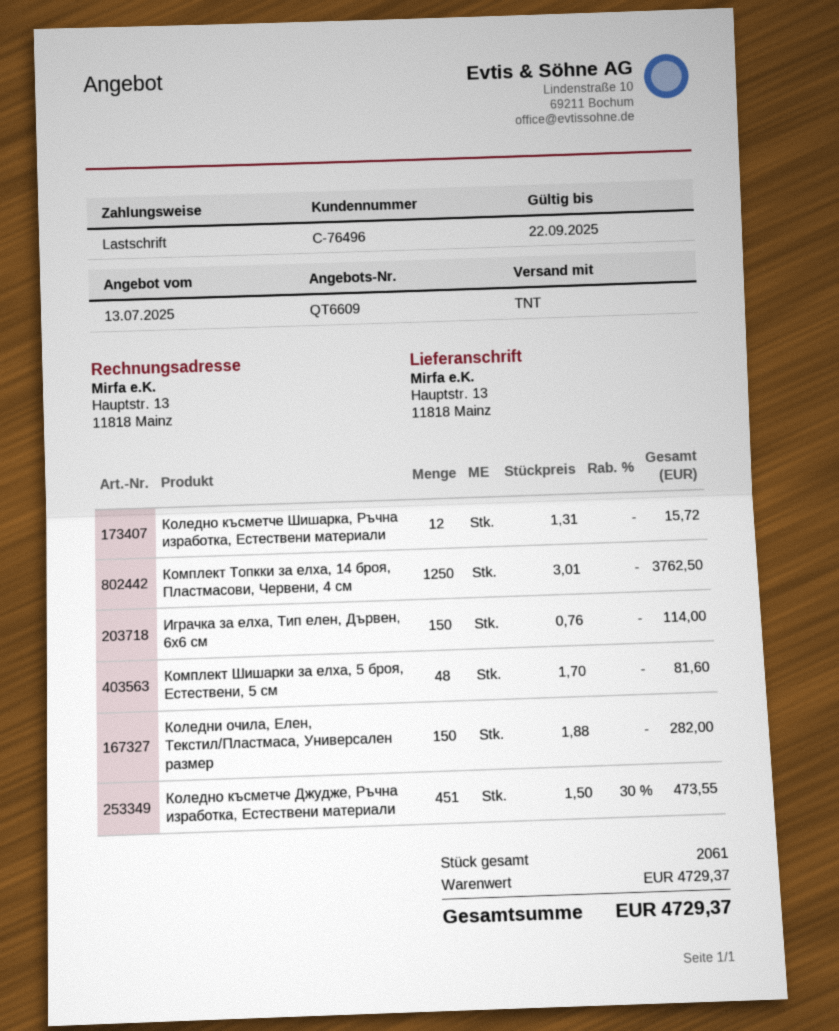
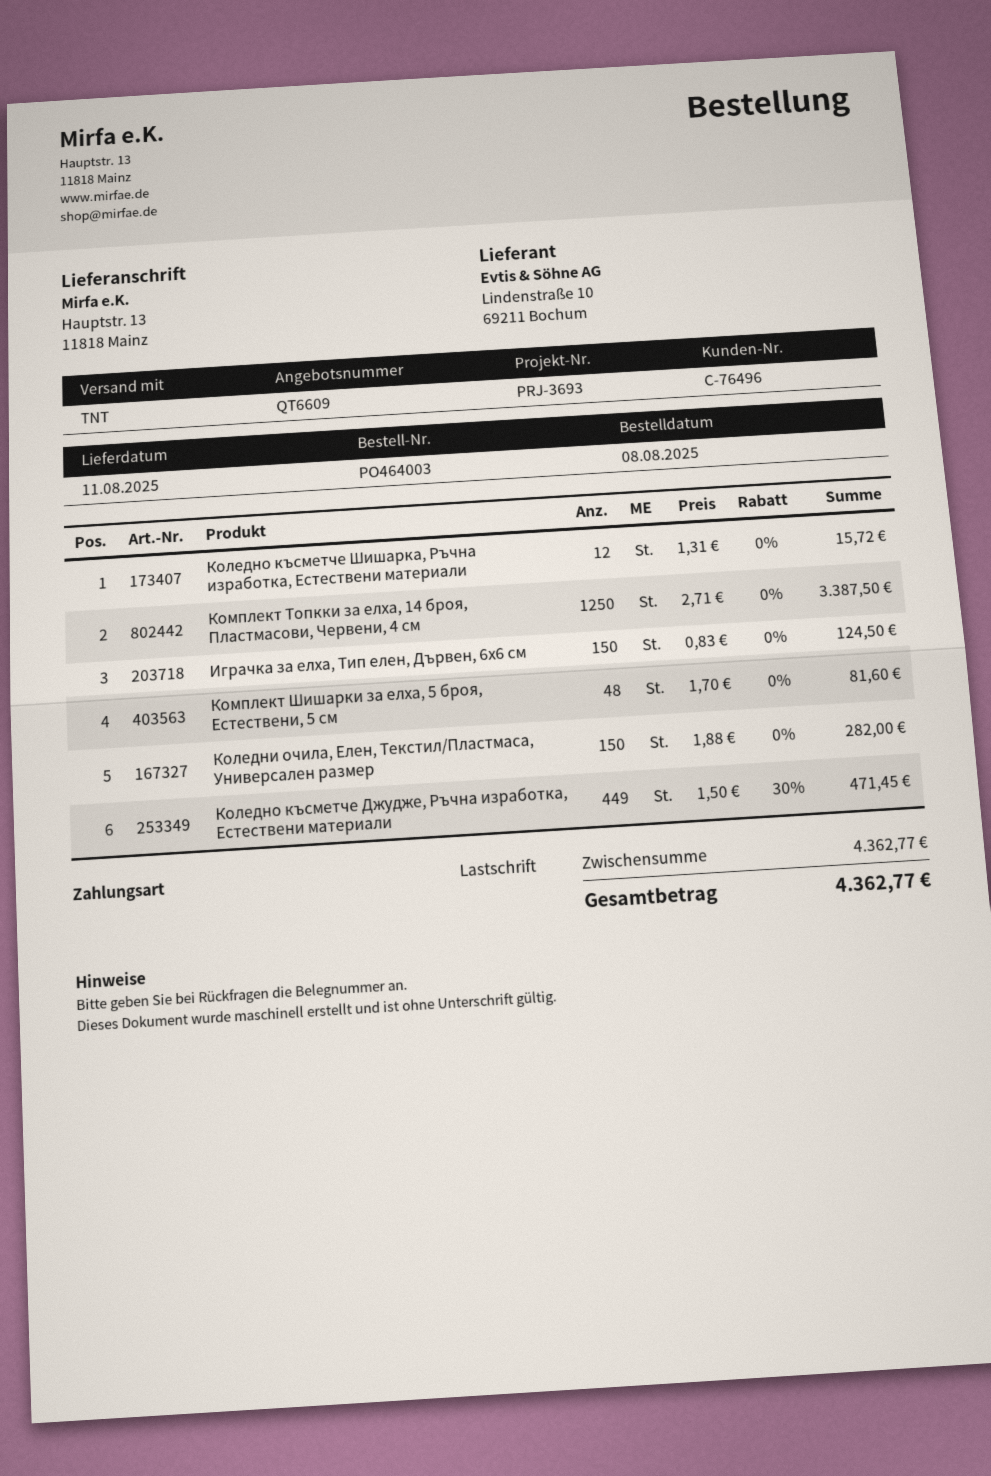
Комплект Топкки за елха, 14 броя, Пластмасови, Червени, 4 см: 1250 x 3.01 = 3762.50 -> 1250 x 2.71 = 3387.50
Играчка за елха, Тип елен, Дървен, 6х6 см: 150 x 0.76 = 114.00 -> 150 x 0.83 = 124.50
Коледно късметче Джудже, Ръчна изработка, Естествени материали: 451 x 1.50 - 30% = 473.55 -> 449 x 1.50 - 30% = 471.45
subtotal: 4729.37 -> 4362.77
total: 4729.37 -> 4362.77

